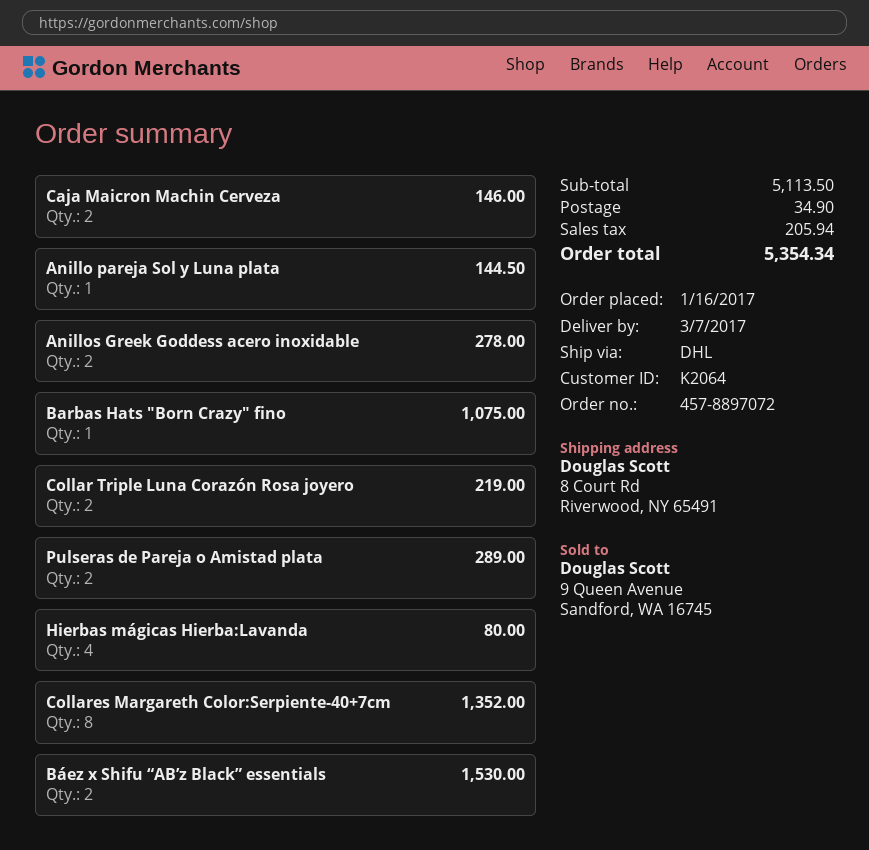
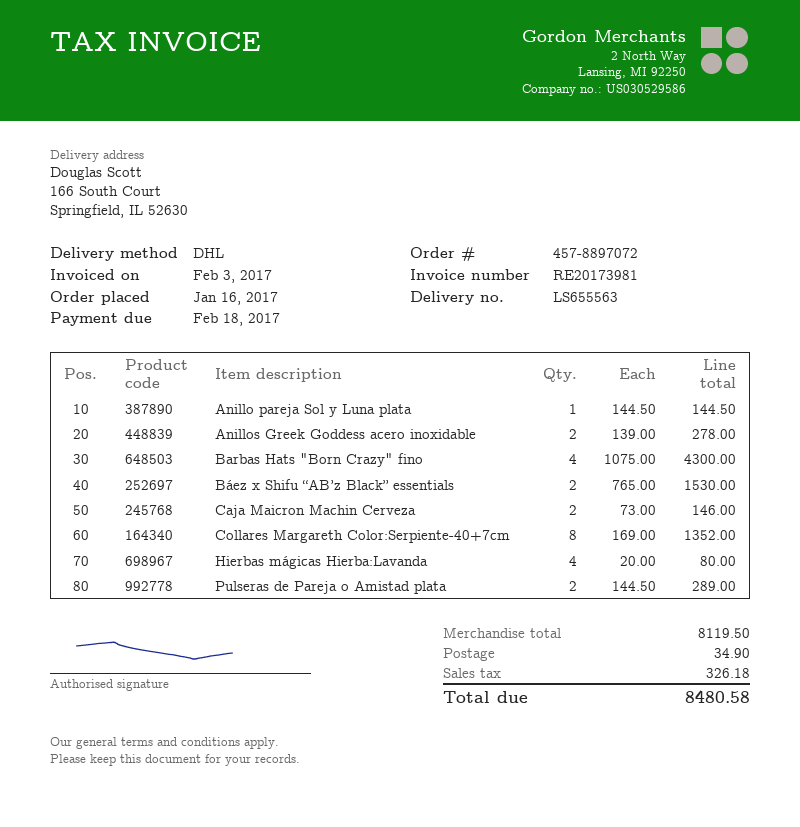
ship to: 8 Court Rd, Riverwood, NY 65491 -> 166 South Court, Springfield, IL 52630
Barbas Hats "Born Crazy" fino: 1 for 1075.00 -> 4 for 4300.00
Collar Triple Luna Corazón Rosa joyero: 2 for 219.00 -> none
subtotal: 5113.50 -> 8119.50
tax: 205.94 -> 326.18
total: 5354.34 -> 8480.58

